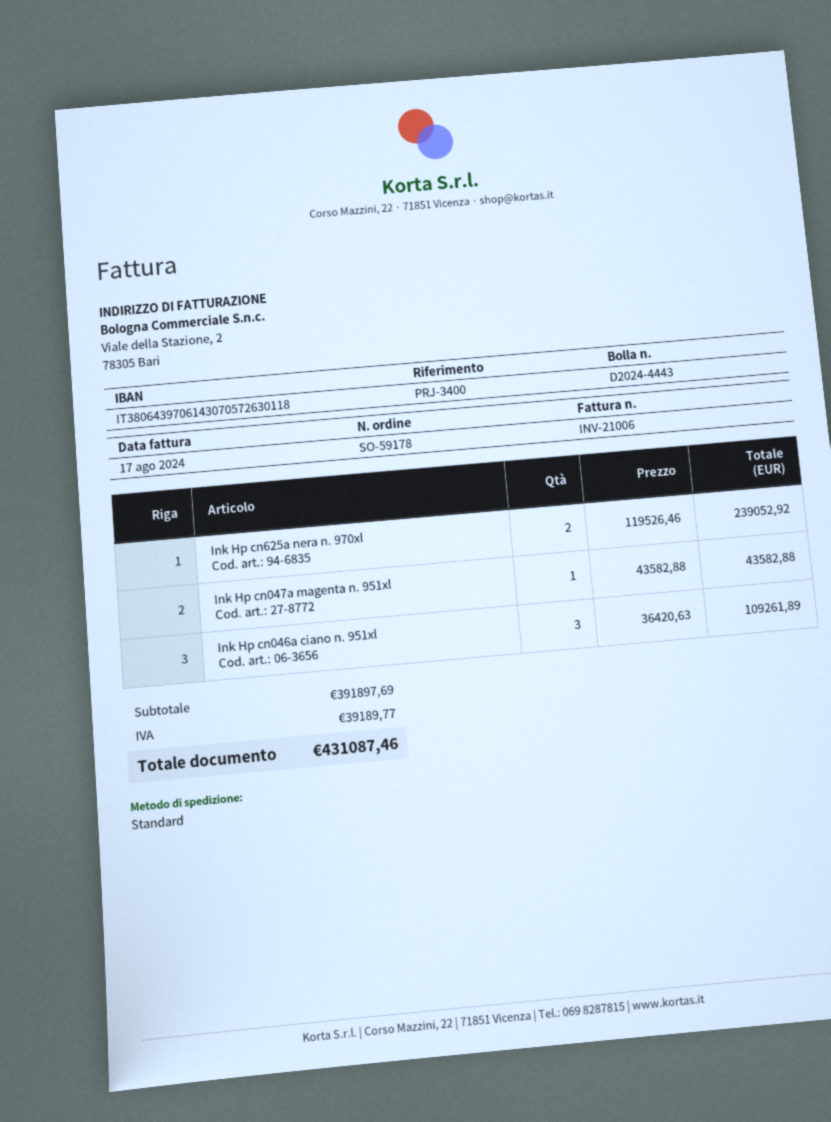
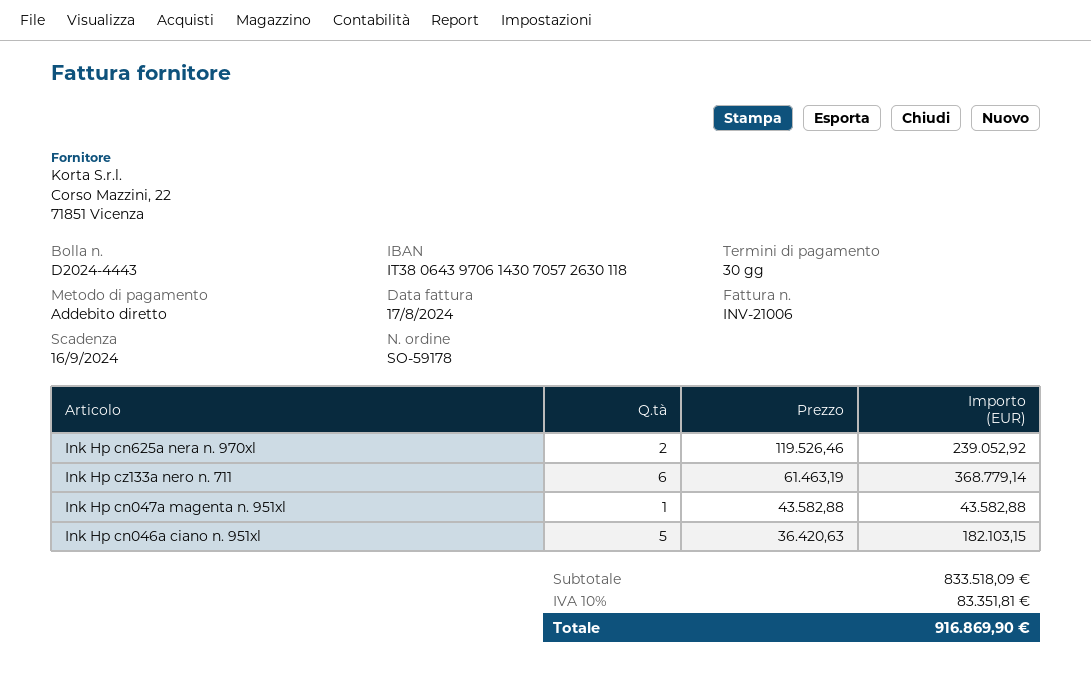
Ink Hp cn046a ciano n. 951xl: 3 x 36420.63 = 109261.89 -> 5 x 36420.63 = 182103.15
Ink Hp cz133a nero n. 711: none -> 6 x 61463.19 = 368779.14
subtotal: 391897.69 -> 833518.09
tax: 39189.77 -> 83351.81
total: 431087.46 -> 916869.90

